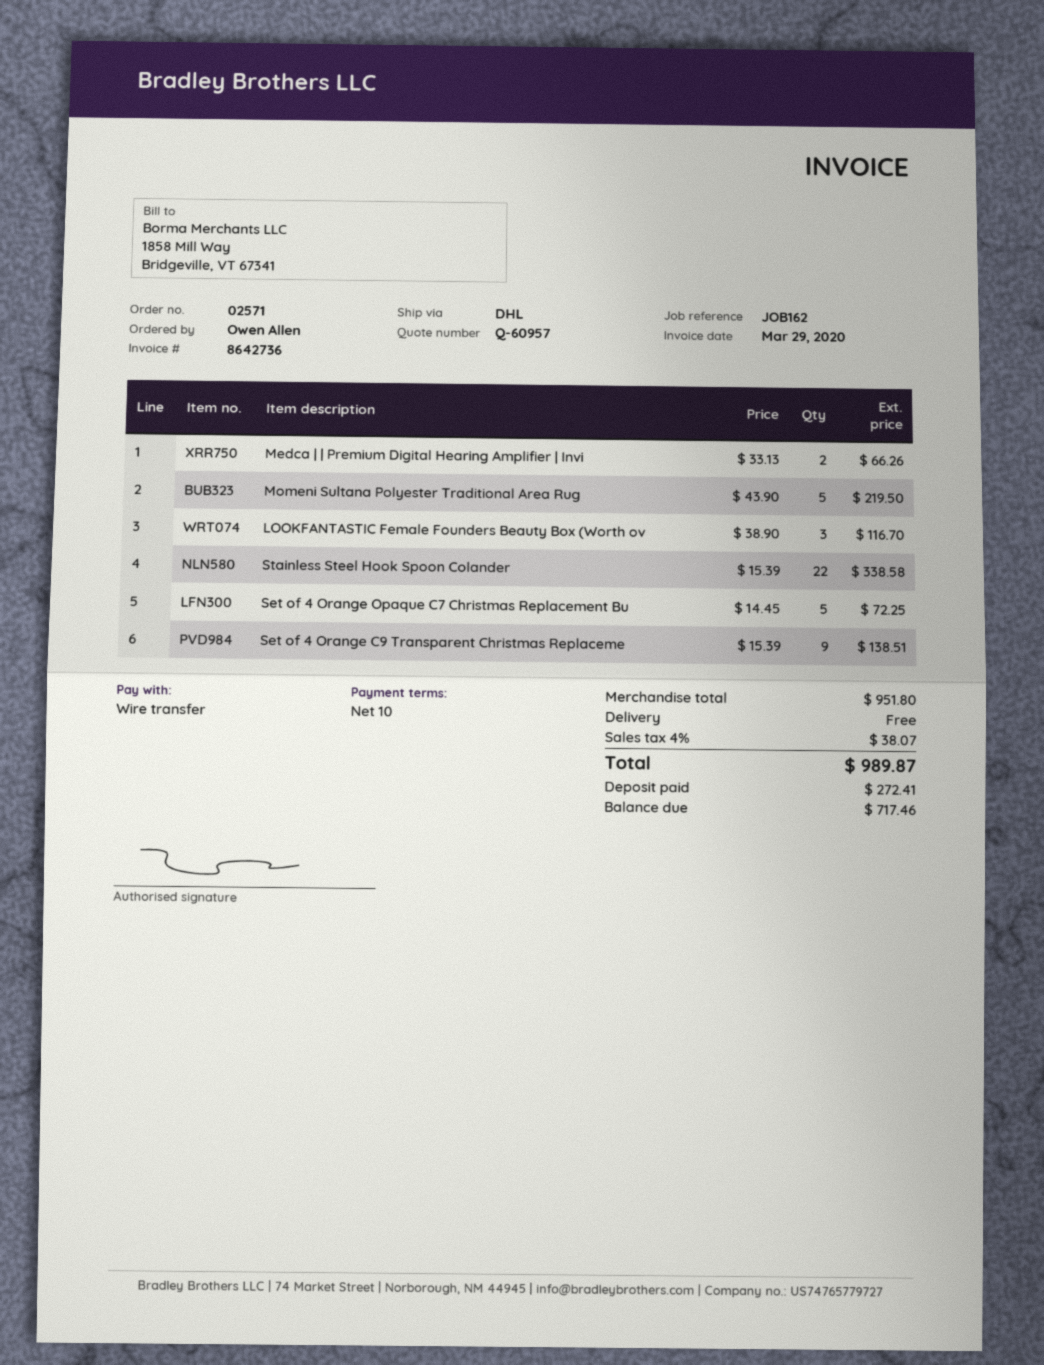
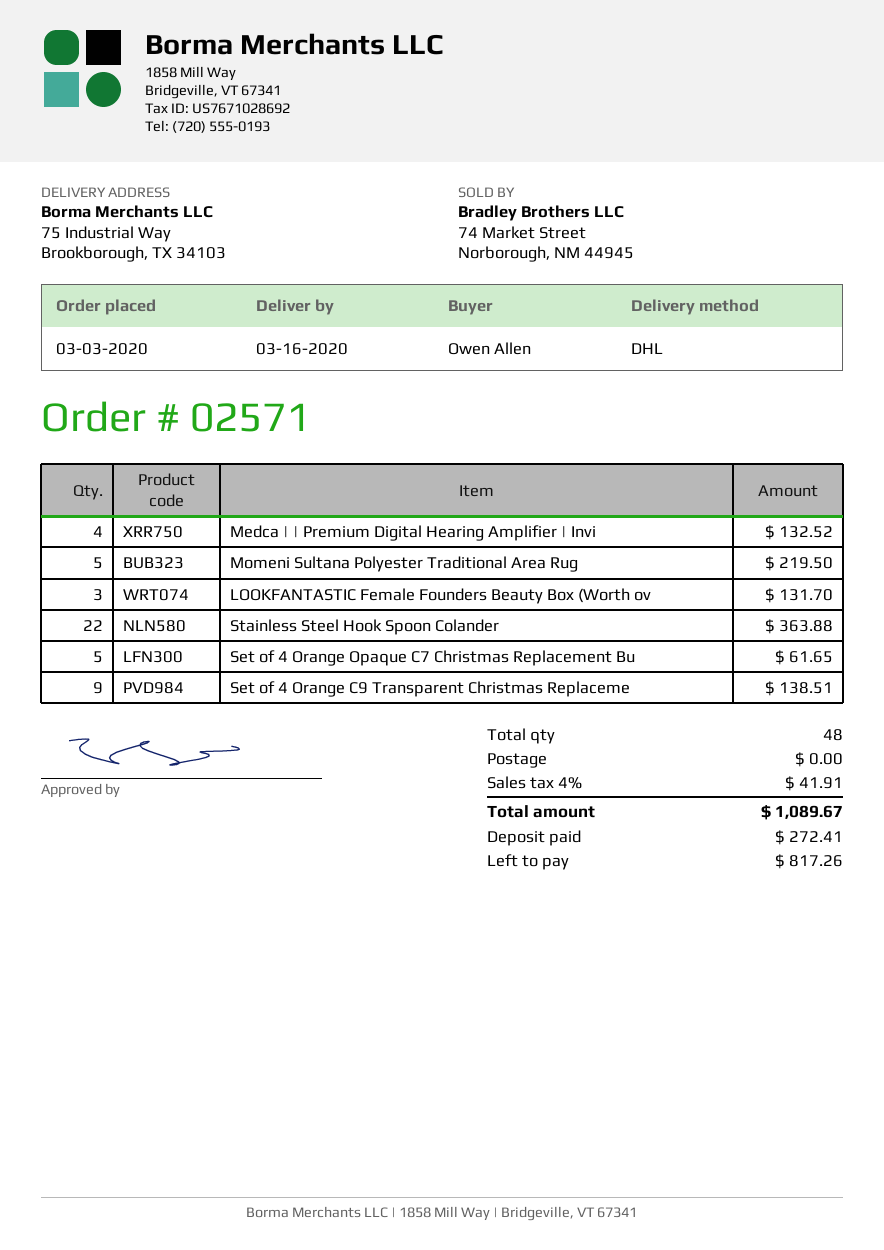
Medca | | Premium Digital Hearing Amplifier | Invi: 2 for 66.26 -> 4 for 132.52
LOOKFANTASTIC Female Founders Beauty Box (Worth ov: 3 for 116.70 -> 3 for 131.70
Stainless Steel Hook Spoon Colander: 22 for 338.58 -> 22 for 363.88
Set of 4 Orange Opaque C7 Christmas Replacement Bu: 5 for 72.25 -> 5 for 61.65
tax: 4% = 38.07 -> 4% = 41.91
total: 989.87 -> 1089.67
balance: 717.46 -> 817.26

